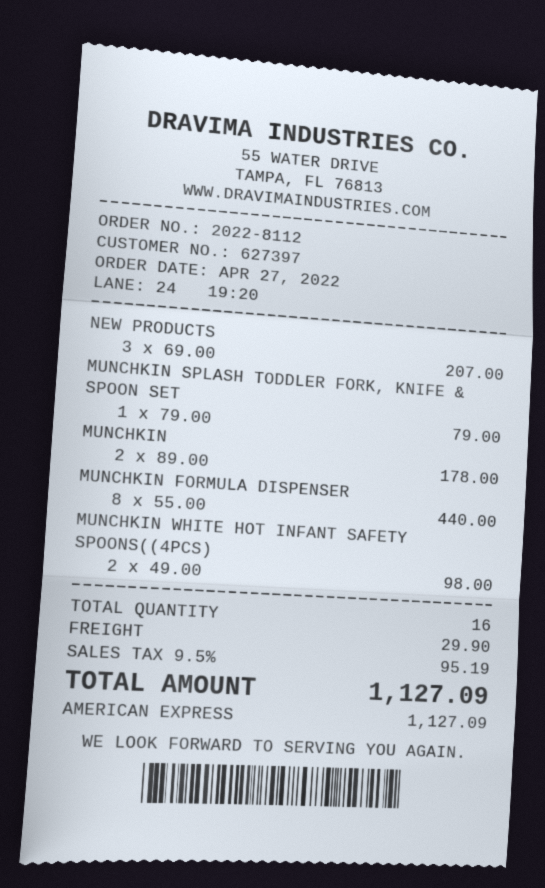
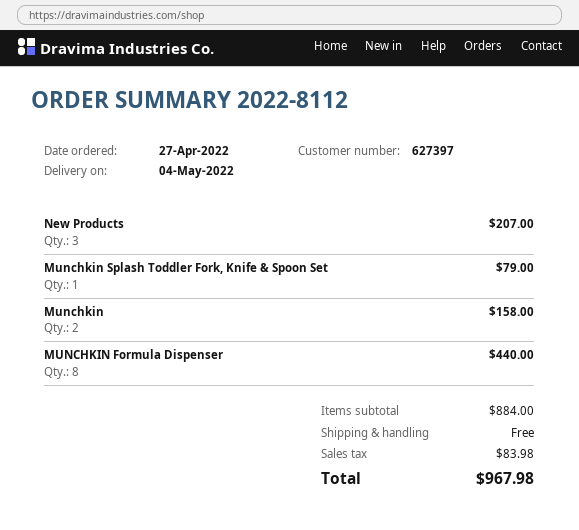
MUNCHKIN: 2 for 178.00 -> 2 for 158.00
MUNCHKIN WHITE HOT INFANT SAFETY SPOONS((4PCS): 2 for 98.00 -> none
shipping: 29.90 -> 0.00
tax: 95.19 -> 83.98
total: 1127.09 -> 967.98

